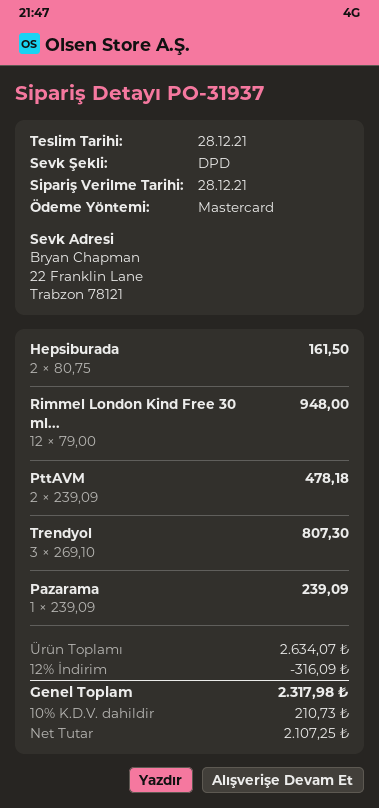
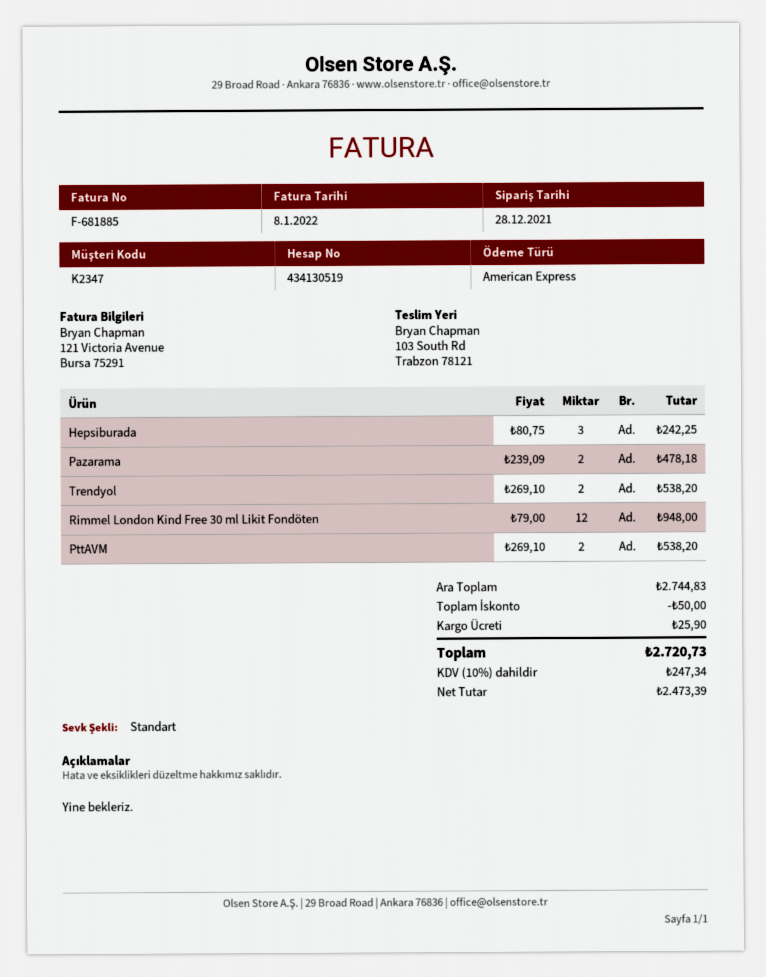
payment method: Mastercard -> American Express
shipping method: DPD -> standard
ship to: 22 Franklin Lane, Trabzon 78121 -> 103 South Rd, Trabzon 78121
Hepsiburada: 2 x 80.75 = 161.50 -> 3 x 80.75 = 242.25
PttAVM: 2 x 239.09 = 478.18 -> 2 x 269.10 = 538.20
Trendyol: 3 x 269.10 = 807.30 -> 2 x 269.10 = 538.20
Pazarama: 1 x 239.09 = 239.09 -> 2 x 239.09 = 478.18
subtotal: 2634.07 -> 2744.83
discount: 316.09 -> 50.00
shipping: none -> 25.90
net: 2107.25 -> 2473.39
tax: 10% = 210.73 -> 10% = 247.34
total: 2317.98 -> 2720.73

